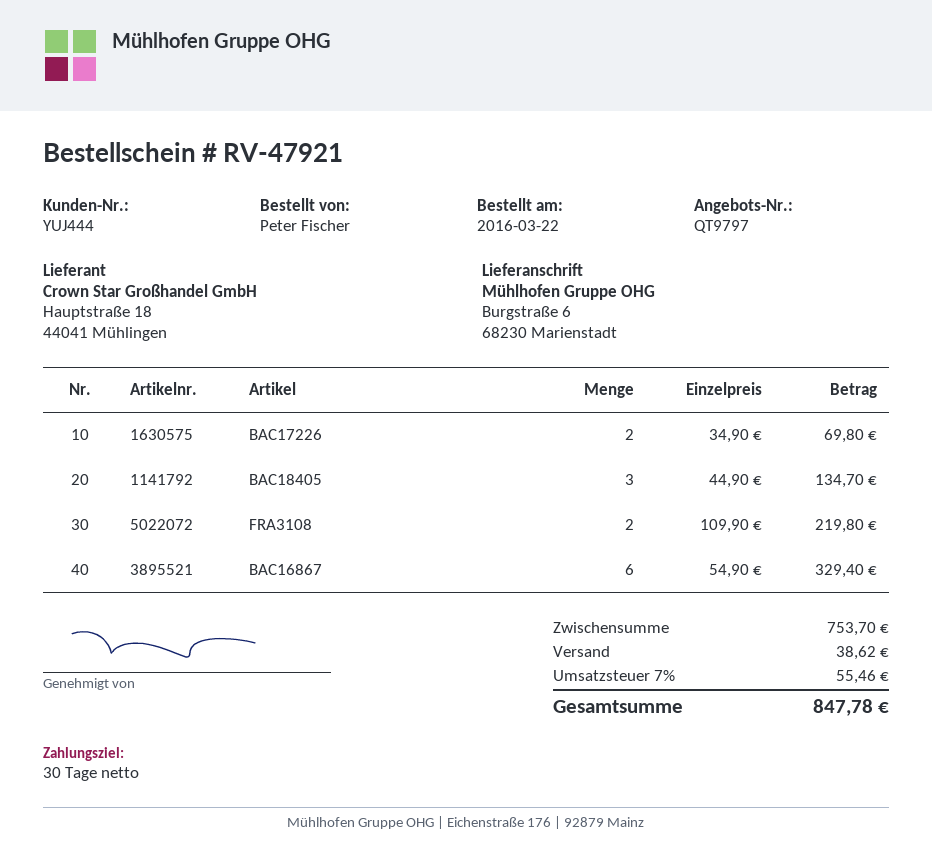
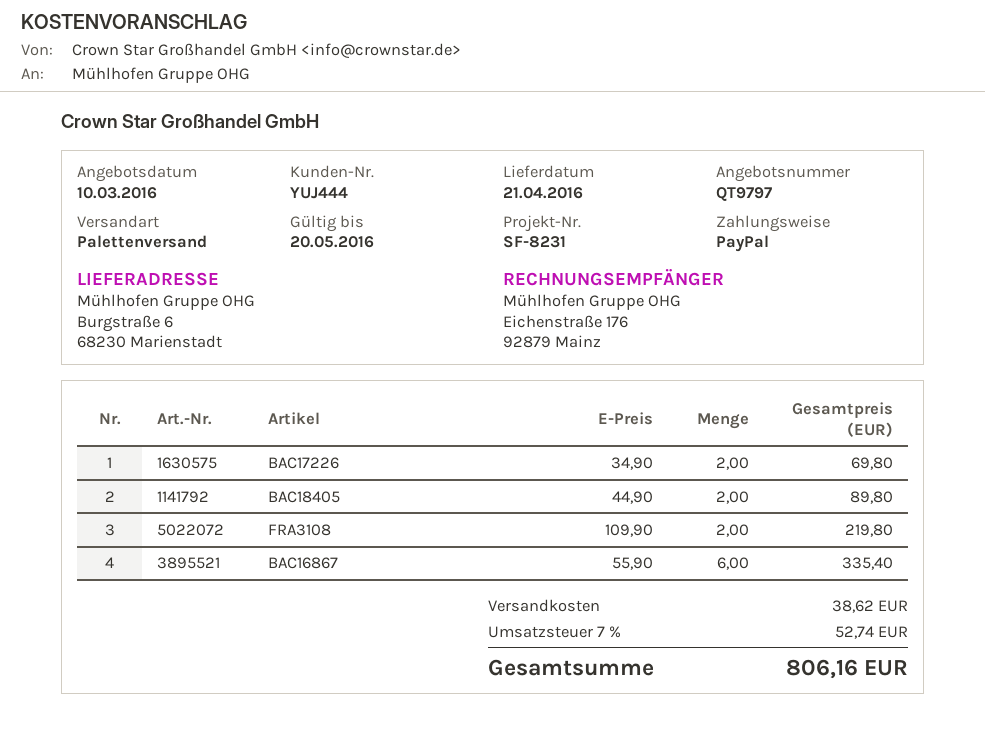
BAC18405: 3 x 44.90 = 134.70 -> 2 x 44.90 = 89.80
BAC16867: 6 x 54.90 = 329.40 -> 6 x 55.90 = 335.40
tax: 7% = 55.46 -> 7% = 52.74
total: 847.78 -> 806.16

